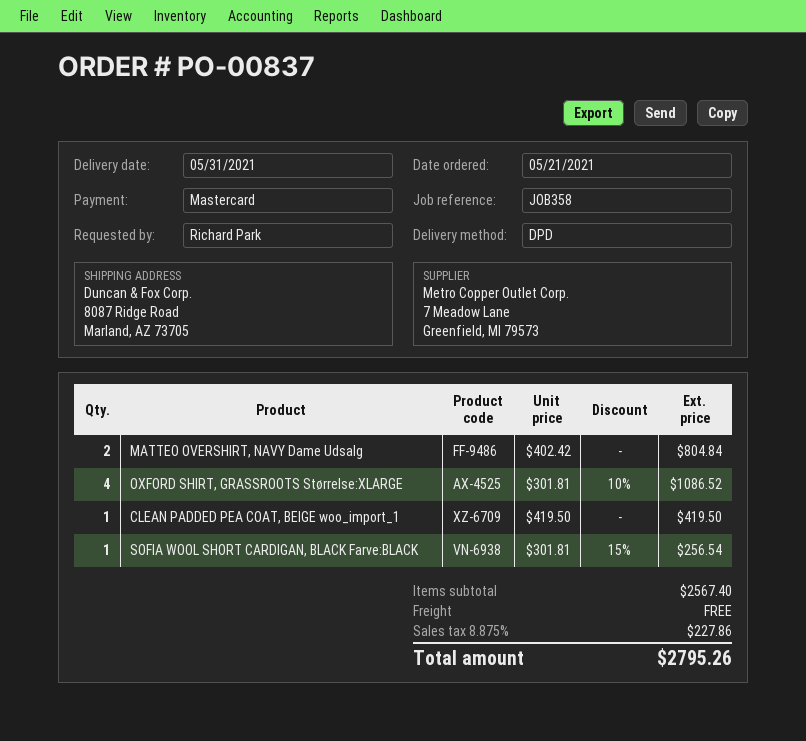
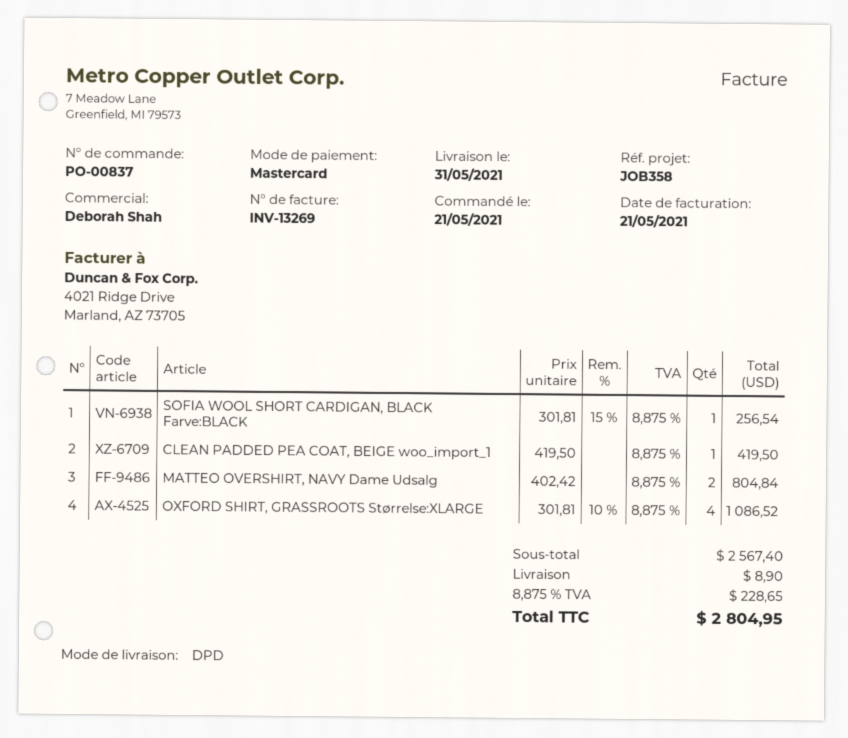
shipping: 0.00 -> 8.90
tax: 8.875% = 227.86 -> 8.875% = 228.65
total: 2795.26 -> 2804.95

